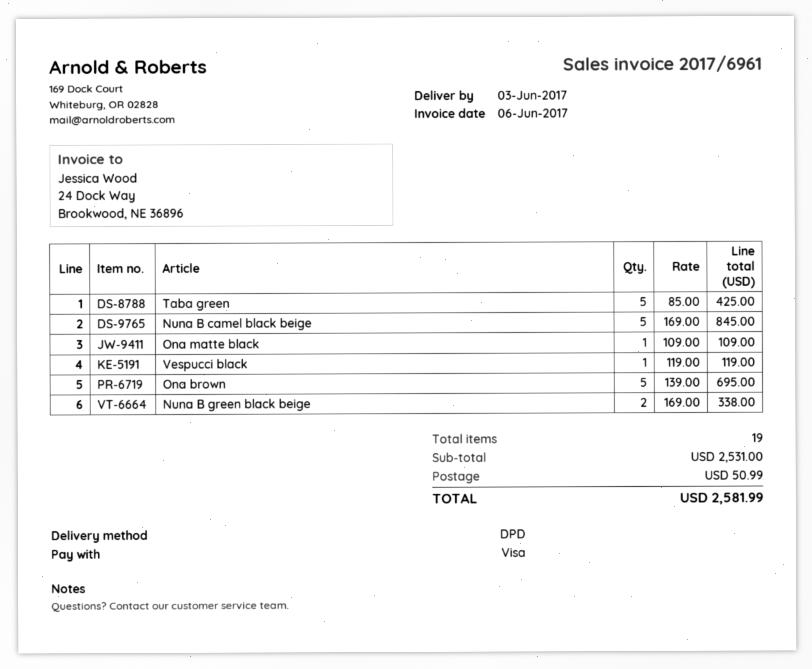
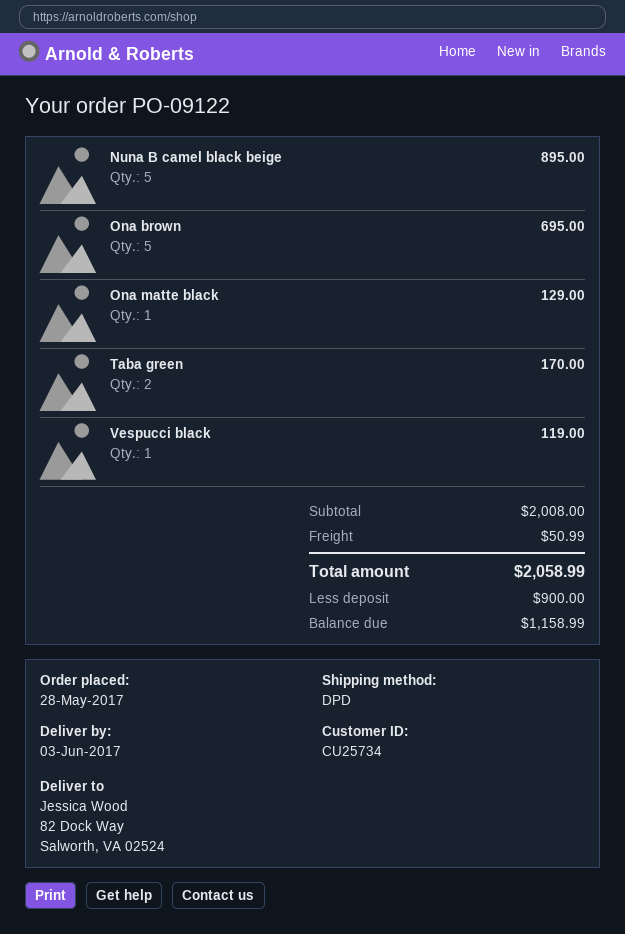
Taba green: 5 for 425.00 -> 2 for 170.00
Nuna B camel black beige: 5 for 845.00 -> 5 for 895.00
Ona matte black: 1 for 109.00 -> 1 for 129.00
Nuna B green black beige: 2 for 338.00 -> none
subtotal: 2531.00 -> 2008.00
total: 2581.99 -> 2058.99

